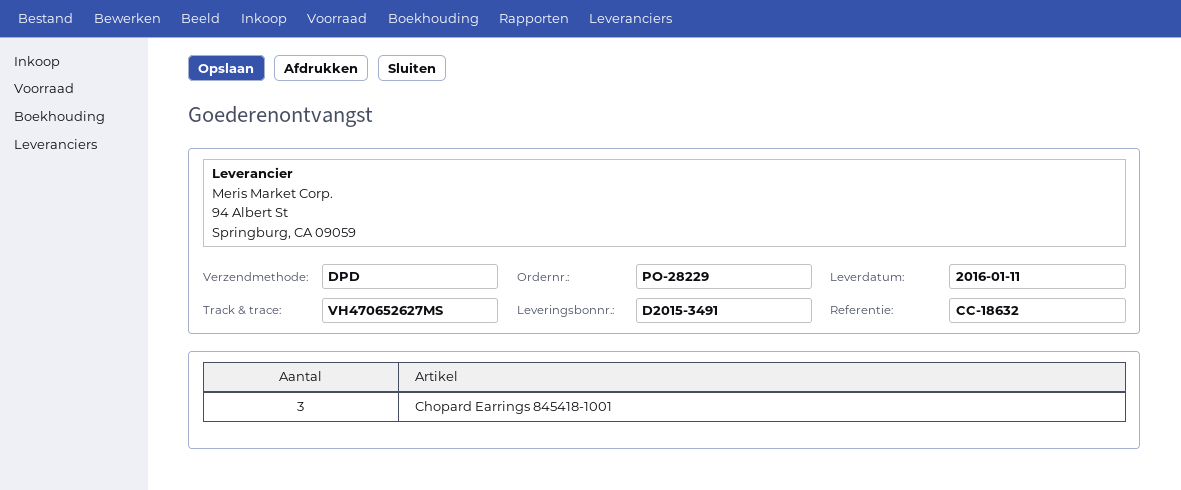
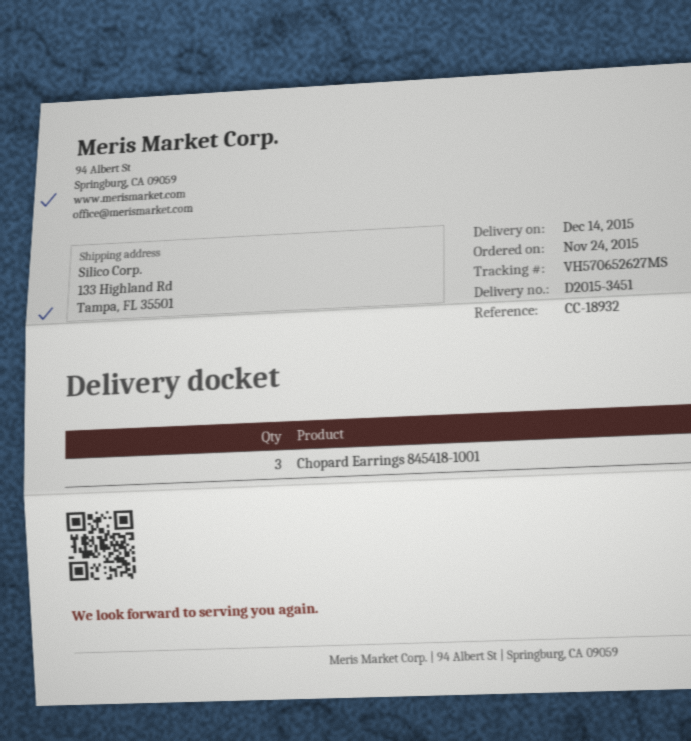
delivery note number: D2015-3491 -> D2015-3451
delivery date: 2016-01-11 -> 2015-12-14
reference: CC-18632 -> CC-18932
tracking number: VH470652627MS -> VH570652627MS

